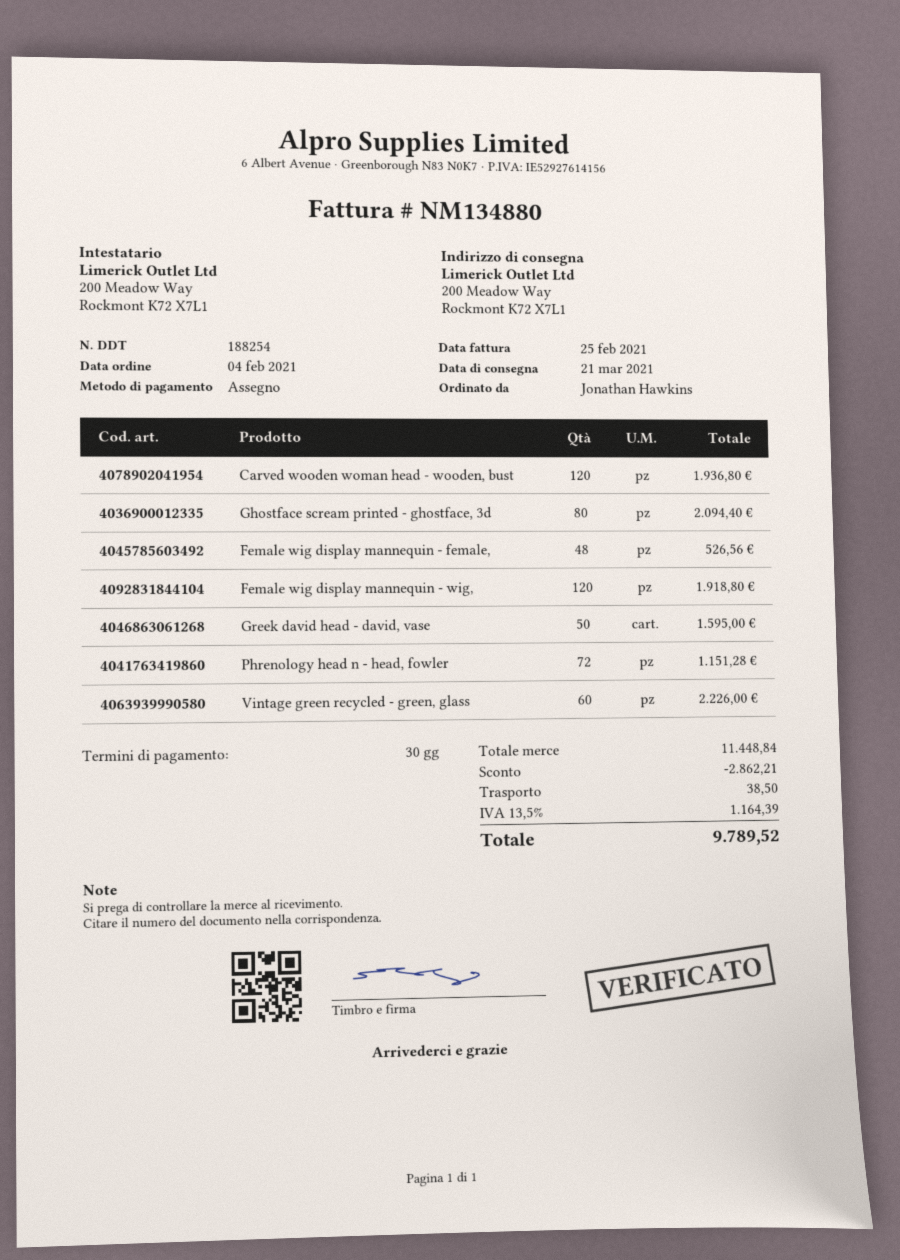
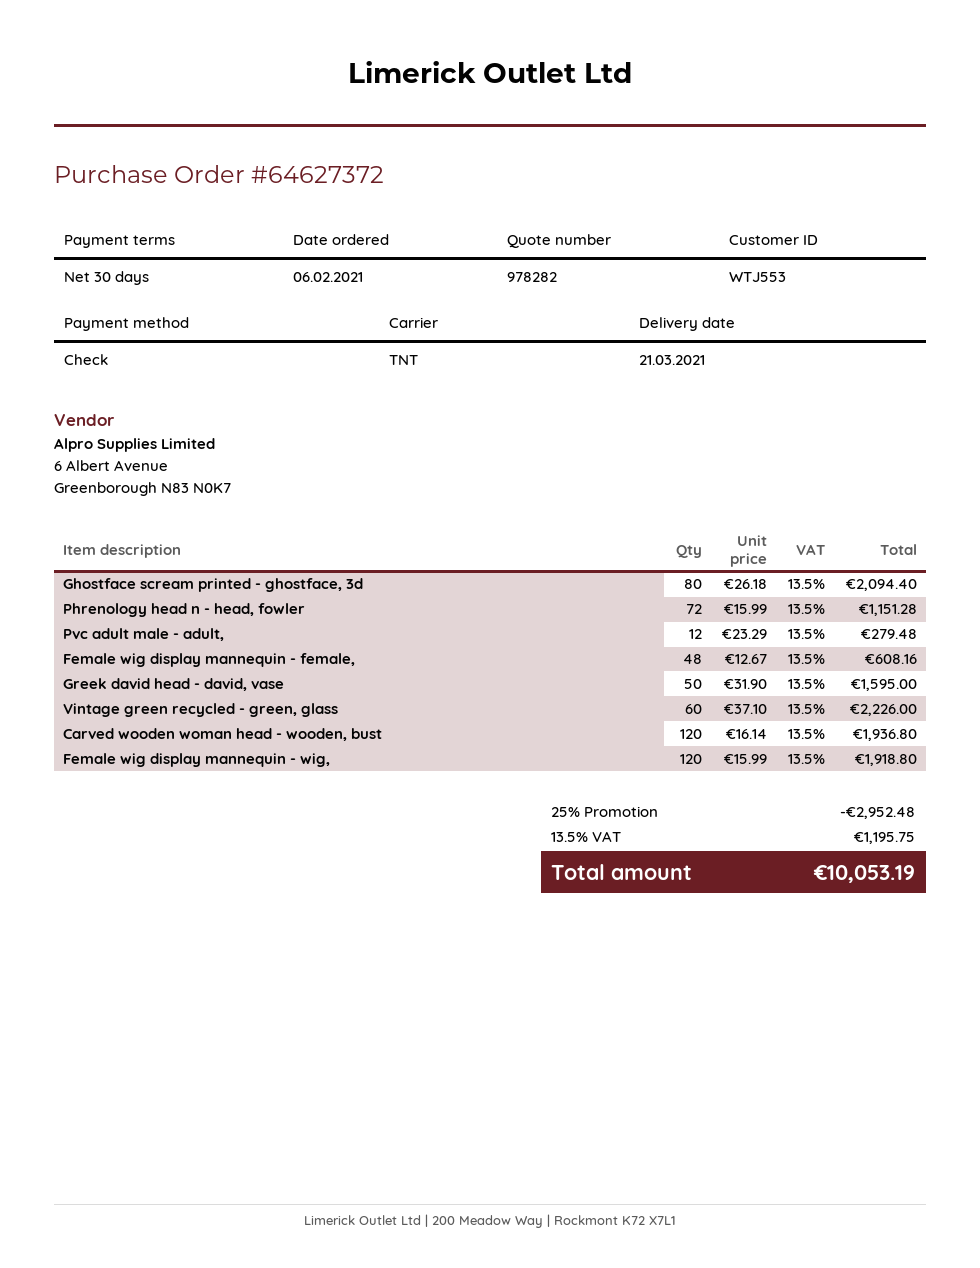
order date: 2021-02-04 -> 2021-02-06
Female wig display mannequin - female,: 48 for 526.56 -> 48 for 608.16
Pvc adult male - adult,: none -> 12 for 279.48
discount: 2862.21 -> 2952.48
shipping: 38.50 -> none
tax: 13.5% = 1164.39 -> 13.5% = 1195.75
total: 9789.52 -> 10053.19

